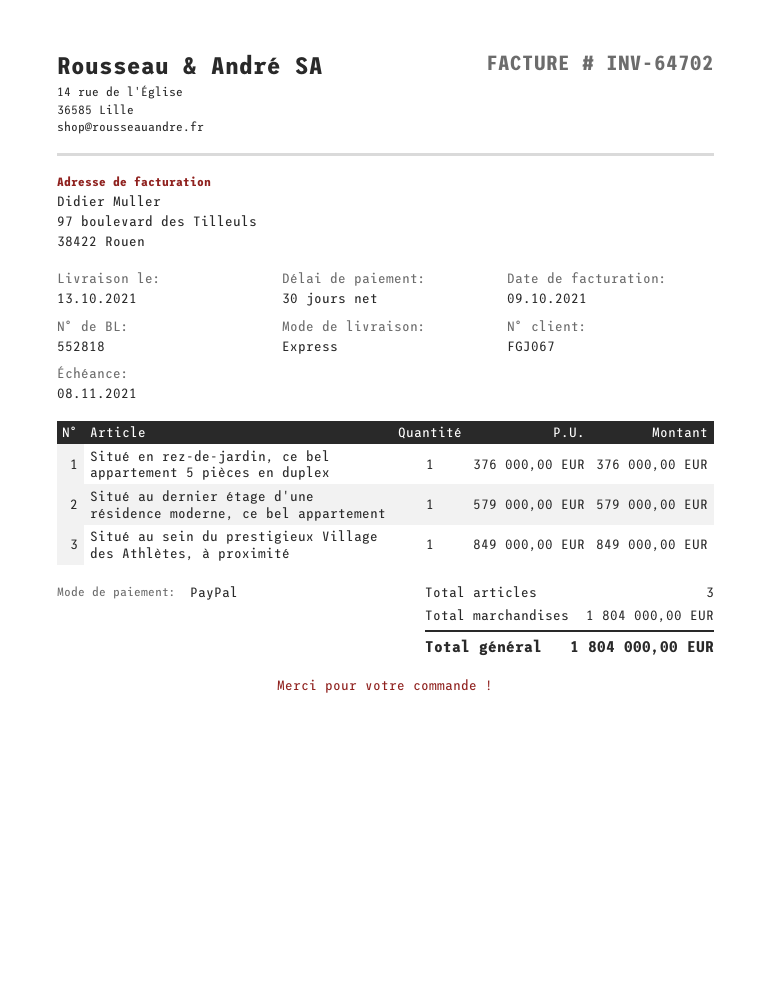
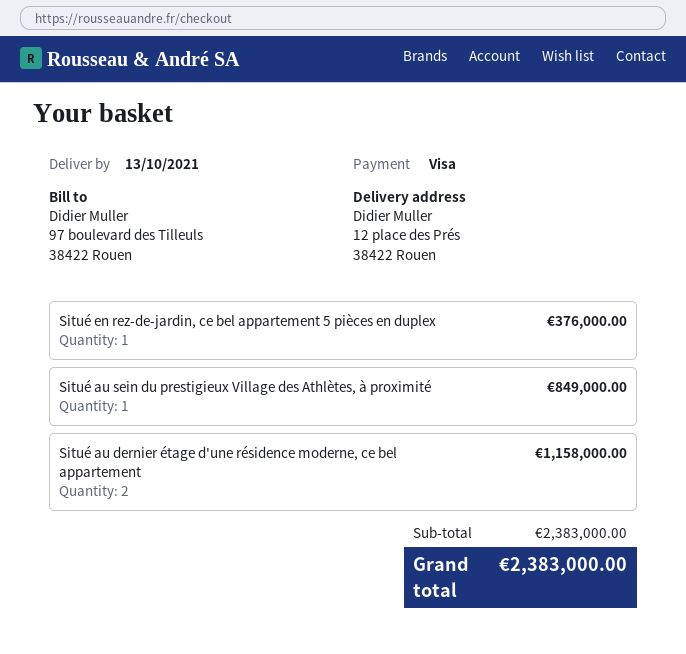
payment method: PayPal -> Visa
Situé au dernier étage d'une résidence moderne, ce bel appartement: 1 for 579000.00 -> 2 for 1158000.00
subtotal: 1804000.00 -> 2383000.00
total: 1804000.00 -> 2383000.00

